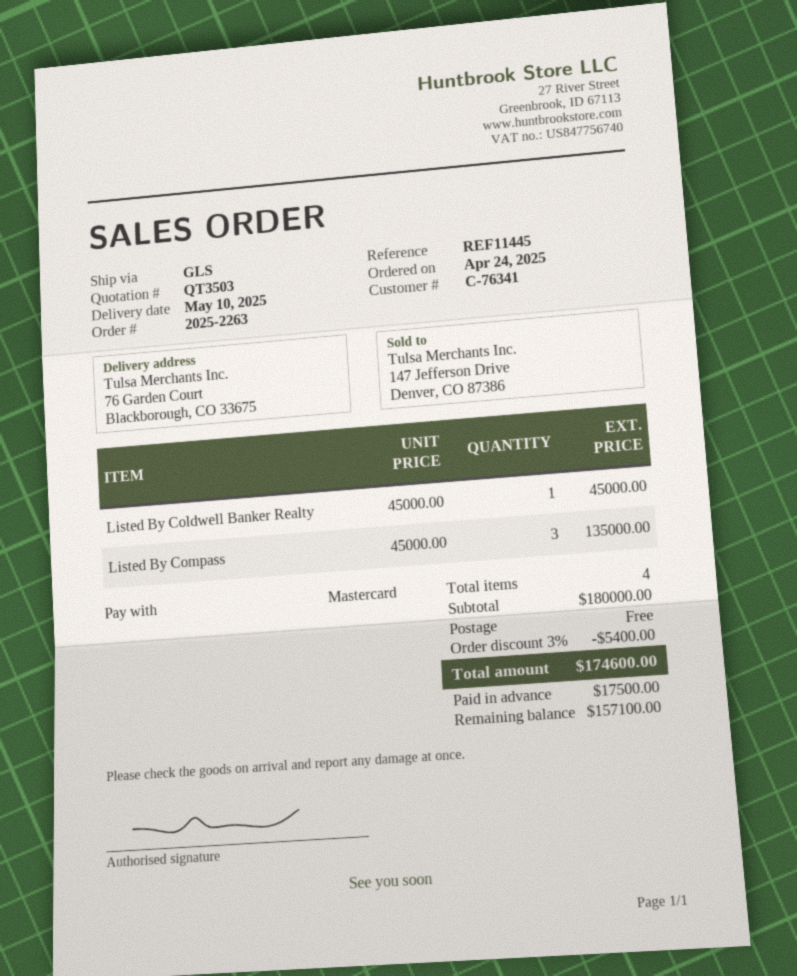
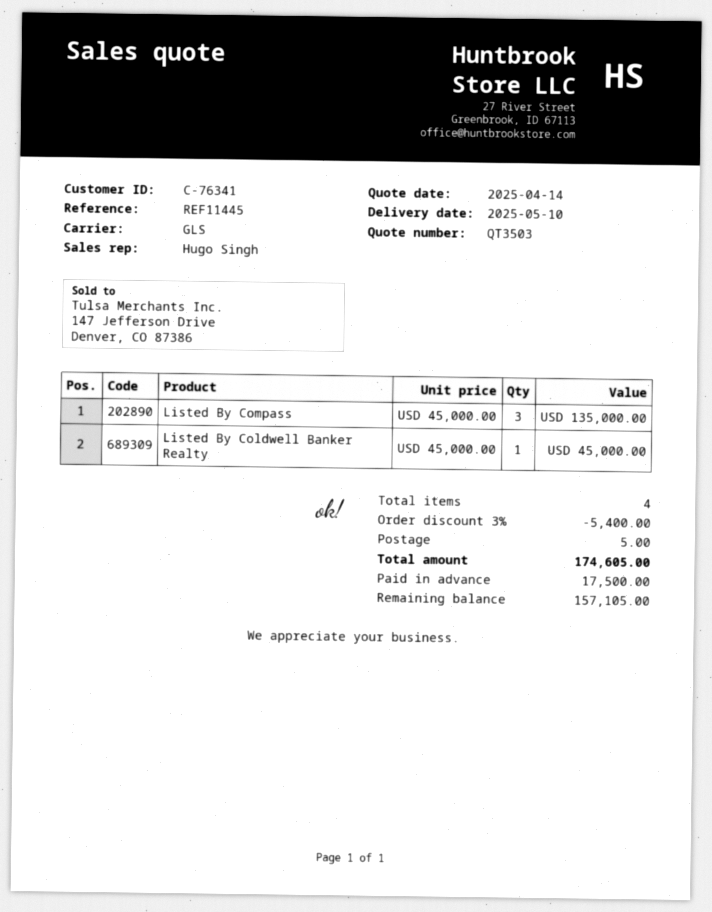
shipping: 0.00 -> 5.00
total: 174600.00 -> 174605.00
balance: 157100.00 -> 157105.00

